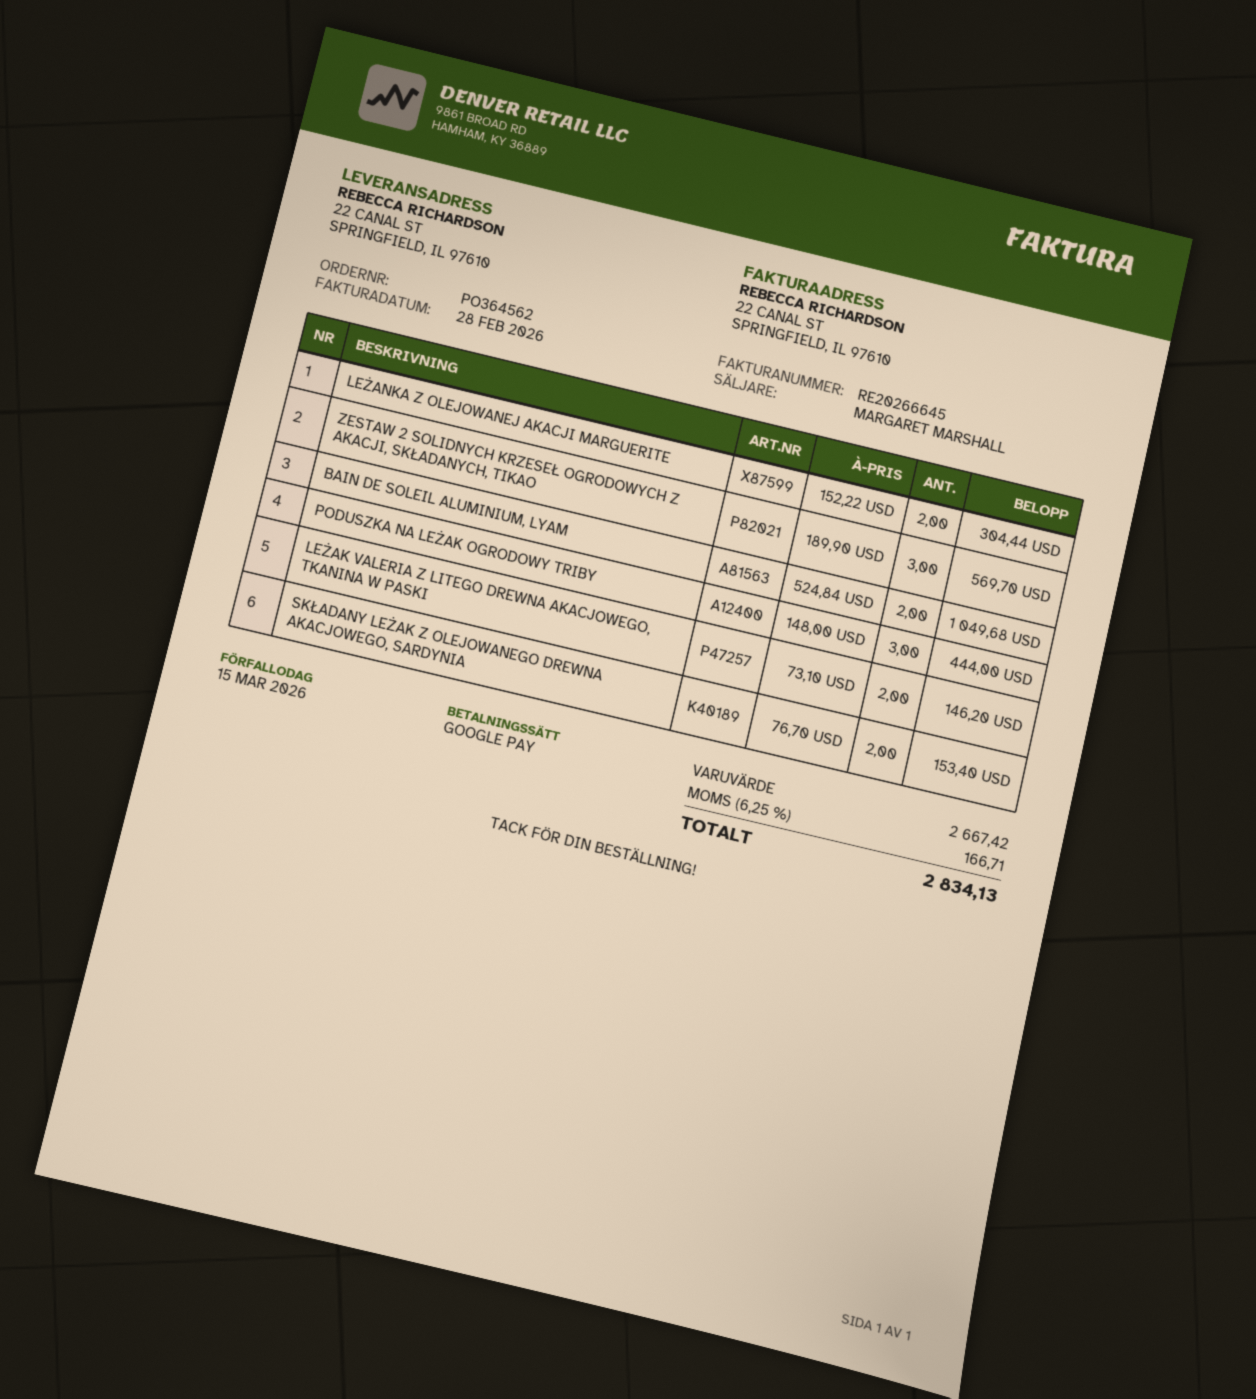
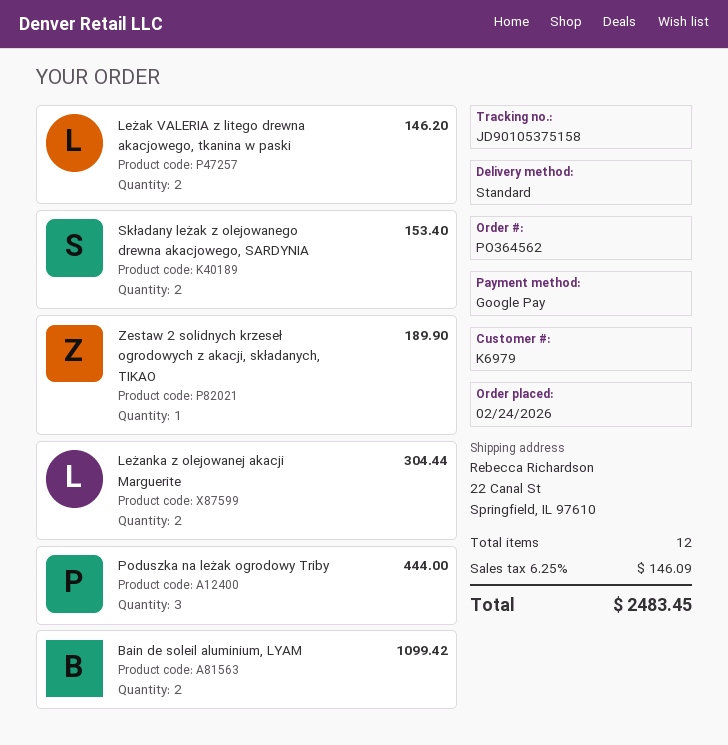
ZESTAW 2 SOLIDNYCH KRZESEŁ OGRODOWYCH Z AKACJI, SKŁADANYCH, TIKAO: 3 for 569.70 -> 1 for 189.90
BAIN DE SOLEIL ALUMINIUM, LYAM: 2 for 1049.68 -> 2 for 1099.42
tax: 6.25% = 166.71 -> 6.25% = 146.09
total: 2834.13 -> 2483.45

